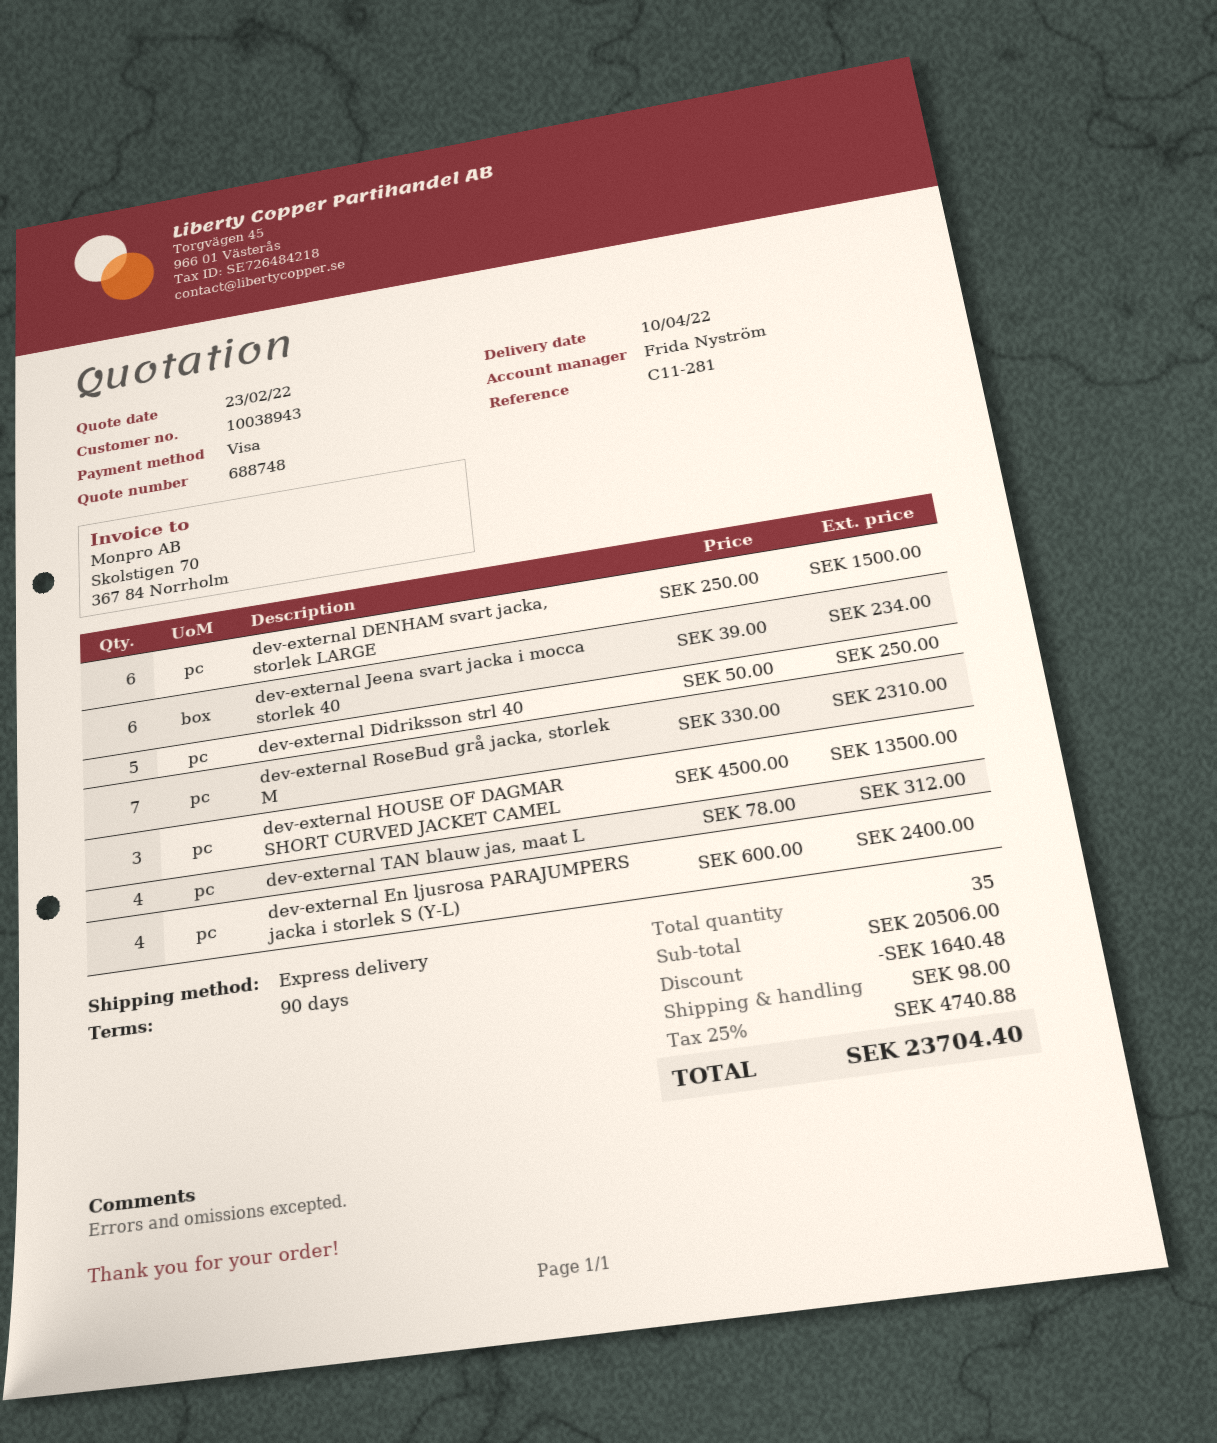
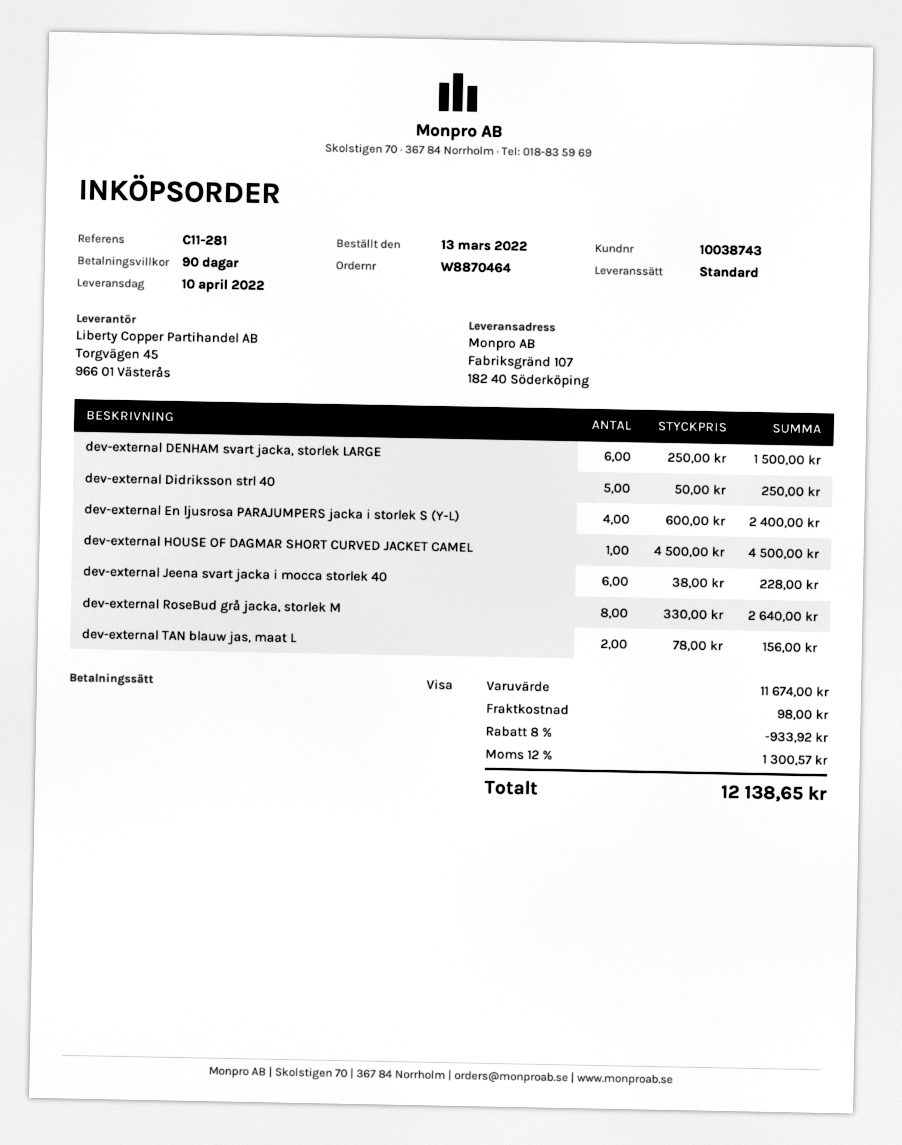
customer number: 10038943 -> 10038743
shipping method: express -> standard
dev-external Jeena svart jacka i mocca storlek 40: 6 x 39.00 = 234.00 -> 6 x 38.00 = 228.00
dev-external RoseBud grå jacka, storlek M: 7 x 330.00 = 2310.00 -> 8 x 330.00 = 2640.00
dev-external HOUSE OF DAGMAR SHORT CURVED JACKET CAMEL: 3 x 4500.00 = 13500.00 -> 1 x 4500.00 = 4500.00
dev-external TAN blauw jas, maat L: 4 x 78.00 = 312.00 -> 2 x 78.00 = 156.00
subtotal: 20506.00 -> 11674.00
discount: 1640.48 -> 933.92
tax: 25% = 4740.88 -> 12% = 1300.57
total: 23704.40 -> 12138.65

